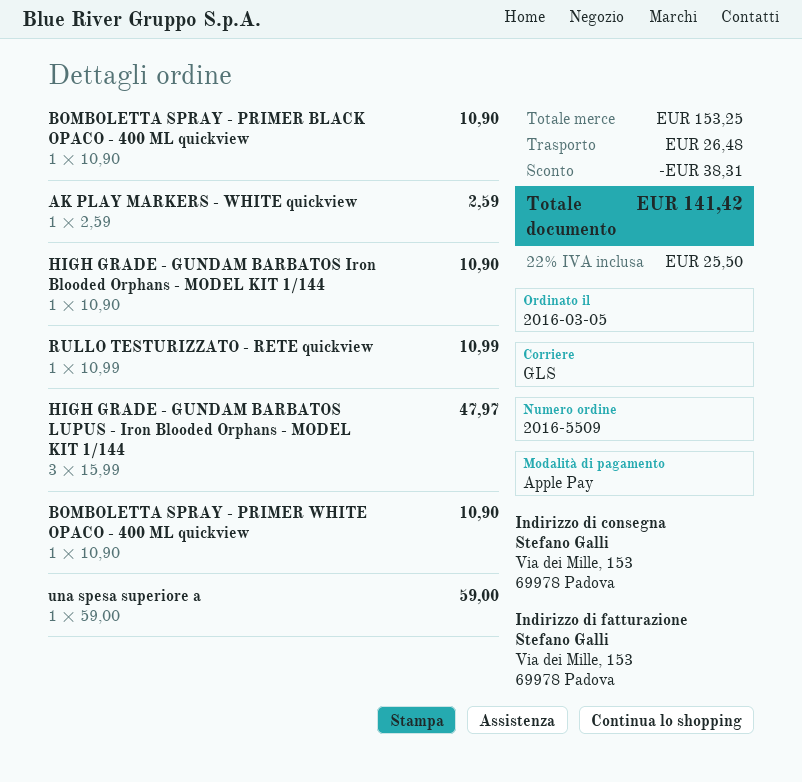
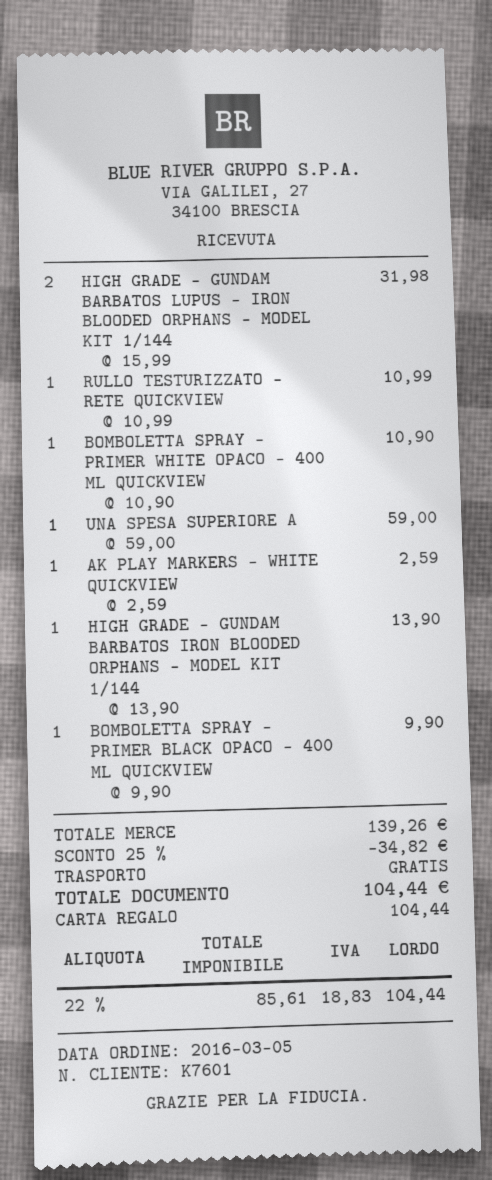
payment method: Apple Pay -> gift card
BOMBOLETTA SPRAY - PRIMER BLACK OPACO - 400 ML quickview: 1 x 10.90 = 10.90 -> 1 x 9.90 = 9.90
HIGH GRADE - GUNDAM BARBATOS Iron Blooded Orphans - MODEL KIT 1/144: 1 x 10.90 = 10.90 -> 1 x 13.90 = 13.90
HIGH GRADE - GUNDAM BARBATOS LUPUS - Iron Blooded Orphans - MODEL KIT 1/144: 3 x 15.99 = 47.97 -> 2 x 15.99 = 31.98
subtotal: 153.25 -> 139.26
discount: 38.31 -> 34.82
shipping: 26.48 -> 0.00
tax: 22% = 25.50 -> 22% = 18.83
total: 141.42 -> 104.44

